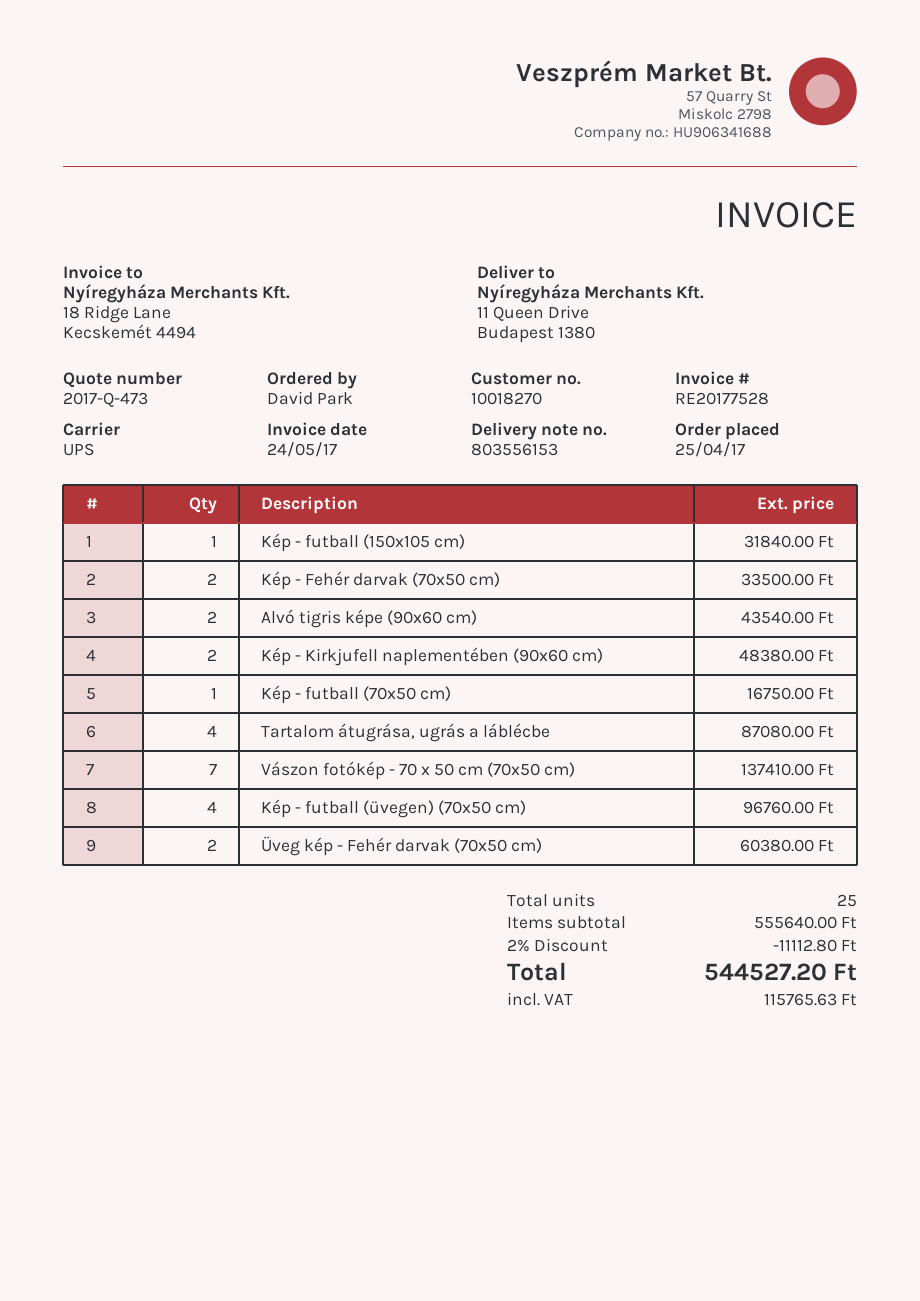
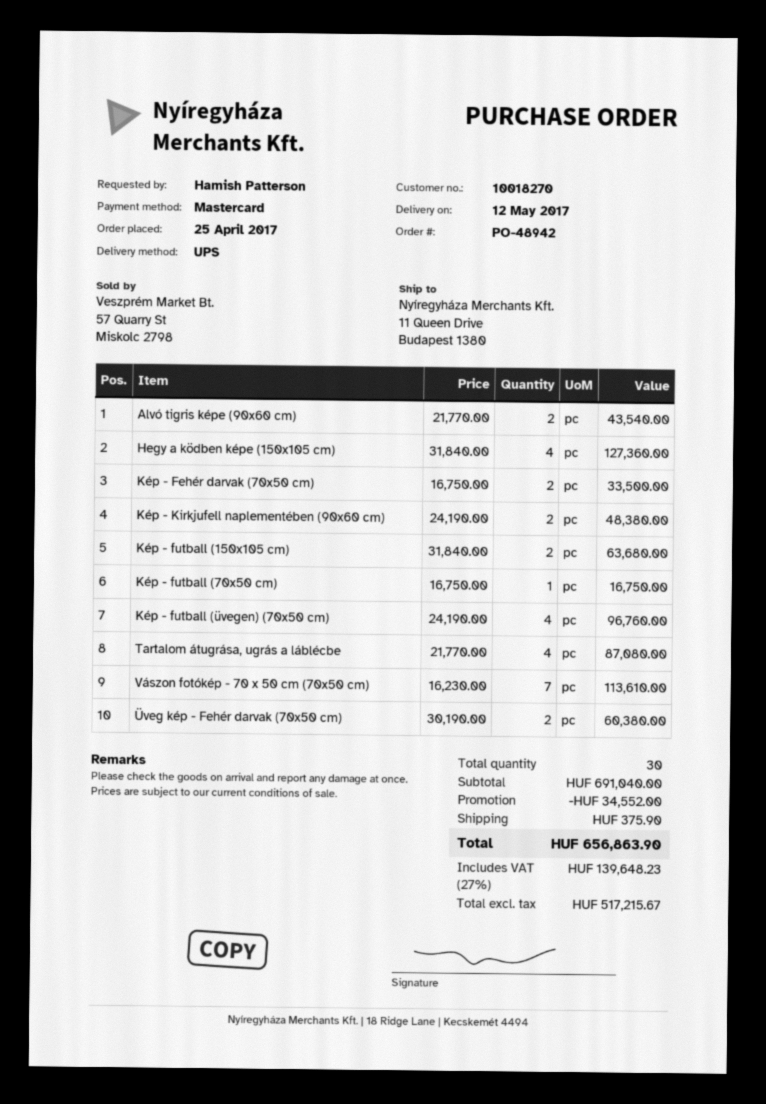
ordered by: David Park -> Hamish Patterson
Kép - futball (150x105 cm): 1 for 31840.00 -> 2 for 63680.00
Vászon fotókép - 70 x 50 cm (70x50 cm): 7 for 137410.00 -> 7 for 113610.00
Hegy a ködben képe (150x105 cm): none -> 4 for 127360.00
total quantity: 25 -> 30
subtotal: 555640.00 -> 691040.00
discount: 11112.80 -> 34552.00
shipping: none -> 375.90
tax: 115765.63 -> 139648.23
total: 544527.20 -> 656863.90

